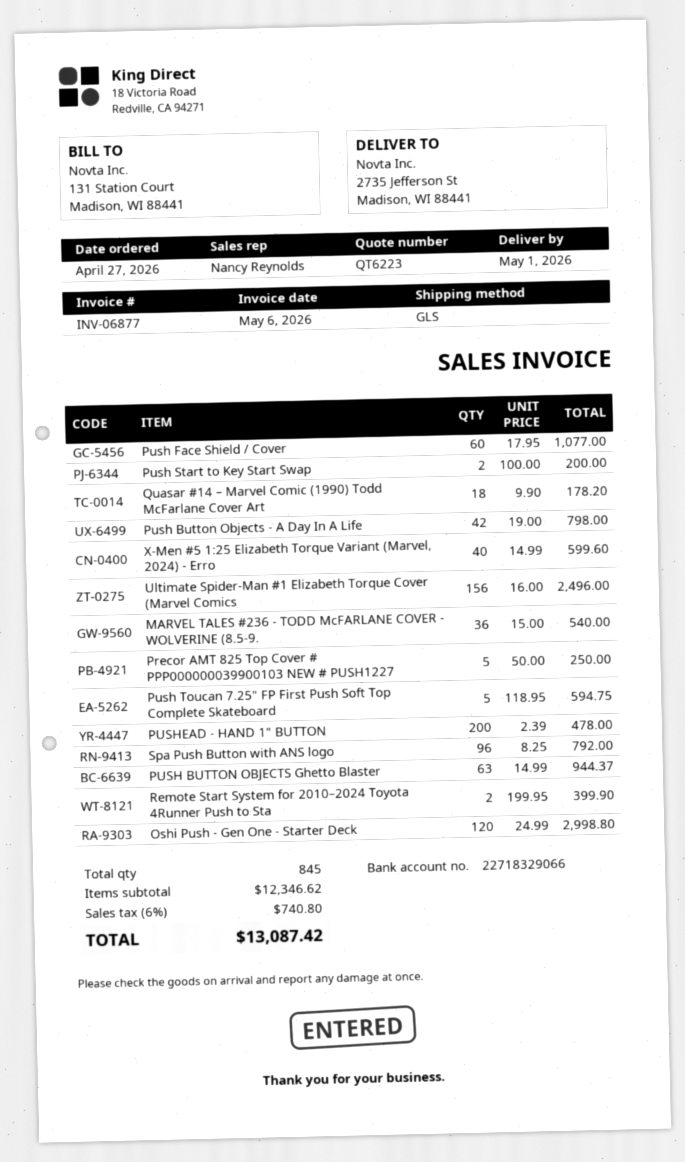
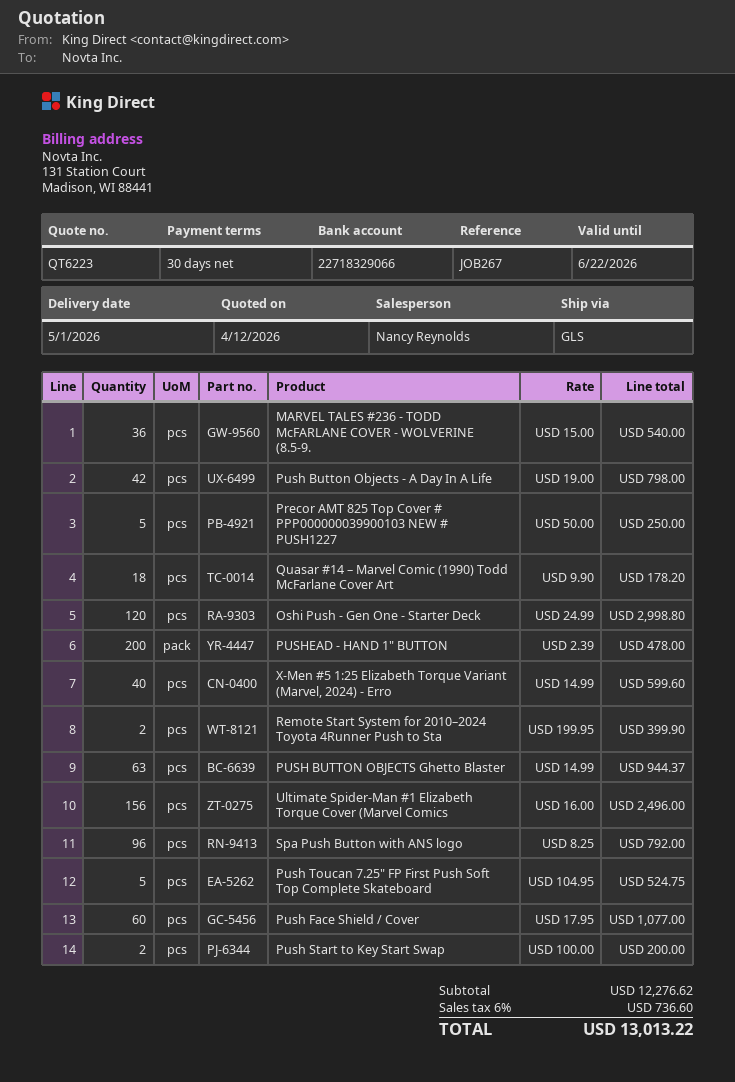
Push Toucan 7.25" FP First Push Soft Top Complete Skateboard: 5 x 118.95 = 594.75 -> 5 x 104.95 = 524.75
subtotal: 12346.62 -> 12276.62
tax: 6% = 740.80 -> 6% = 736.60
total: 13087.42 -> 13013.22

